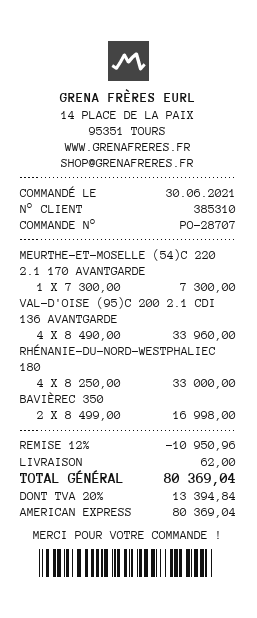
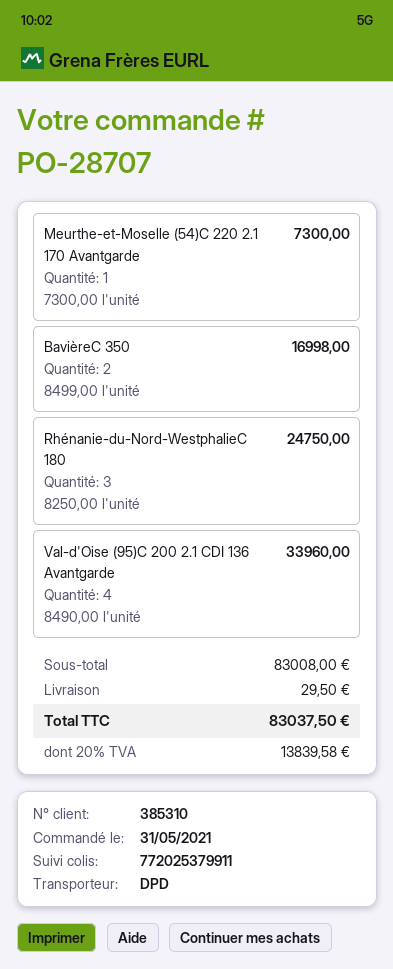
order date: 2021-06-30 -> 2021-05-31
RHÉNANIE-DU-NORD-WESTPHALIEC 180: 4 x 8250.00 = 33000.00 -> 3 x 8250.00 = 24750.00
discount: 12% = 10950.96 -> none
shipping: 62.00 -> 29.50
tax: 20% = 13394.84 -> 20% = 13839.58
total: 80369.04 -> 83037.50

